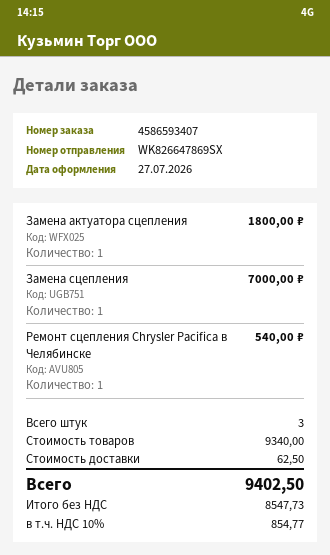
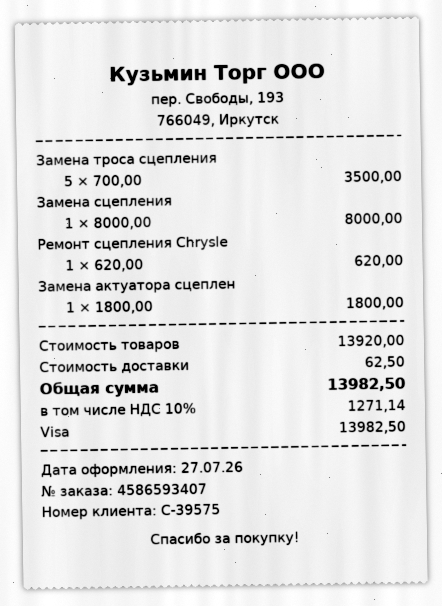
Замена сцепления: 1 for 7000.00 -> 1 for 8000.00
Ремонт сцепления Chrysler Pacifica в Челябинске: 1 for 540.00 -> 1 for 620.00
Замена троса сцепления: none -> 5 for 3500.00
subtotal: 9340.00 -> 13920.00
tax: 10% = 854.77 -> 10% = 1271.14
total: 9402.50 -> 13982.50

